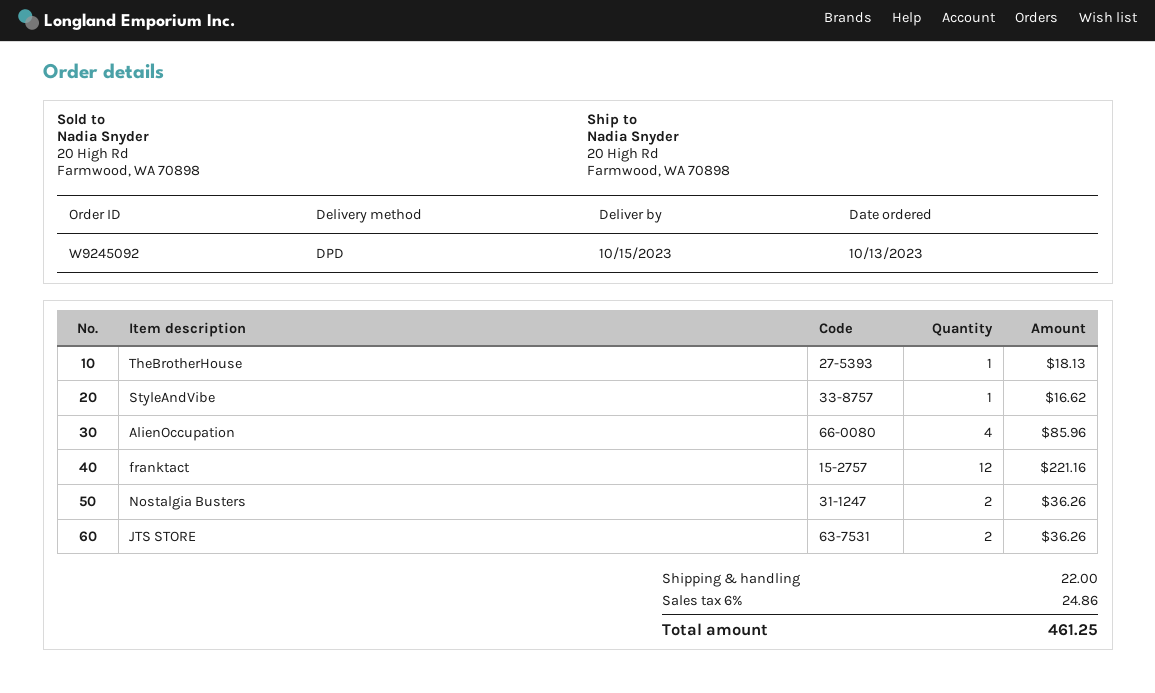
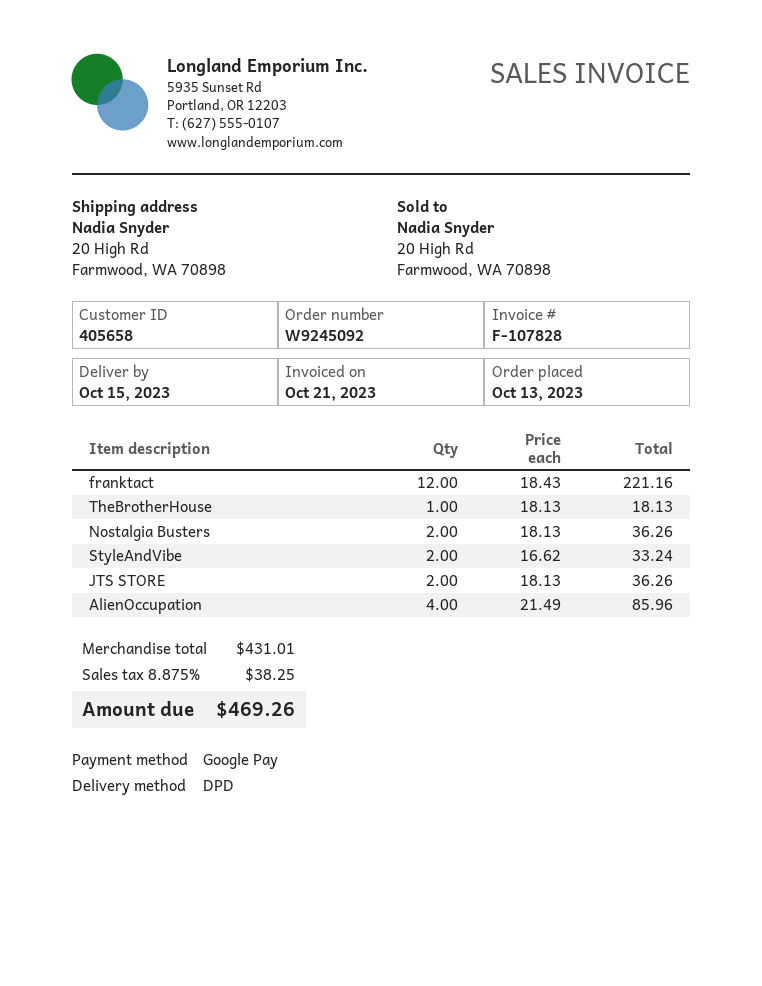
StyleAndVibe: 1 for 16.62 -> 2 for 33.24
shipping: 22.00 -> none
tax: 6% = 24.86 -> 8.875% = 38.25
total: 461.25 -> 469.26

